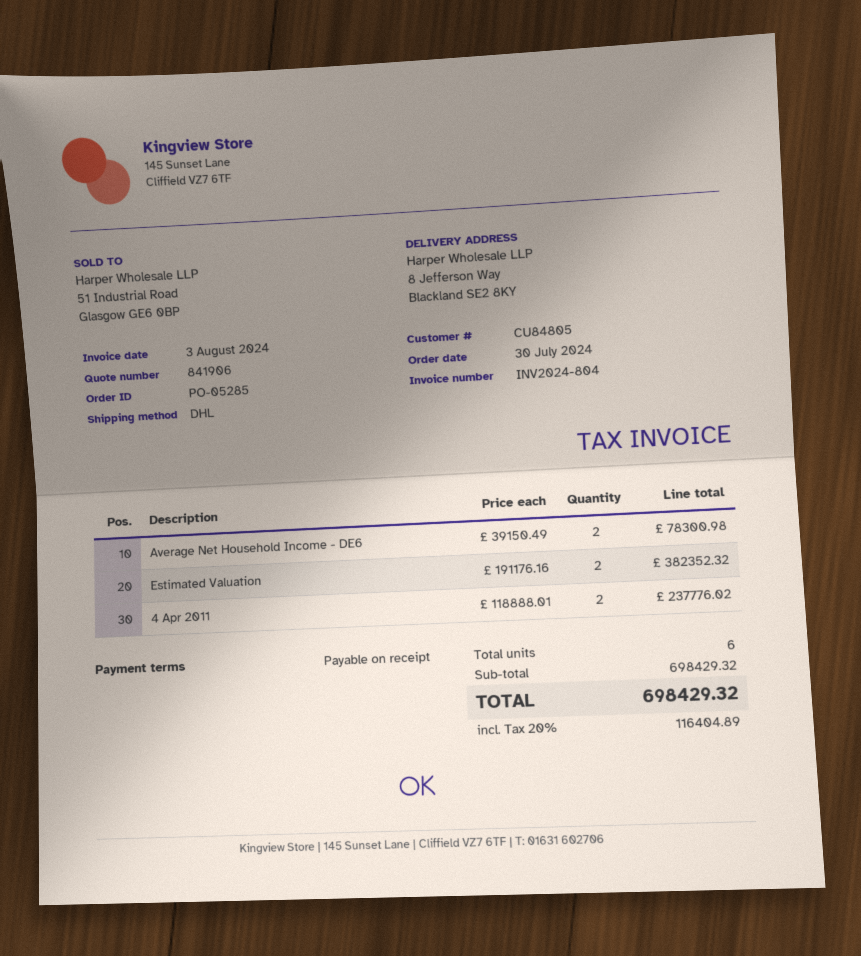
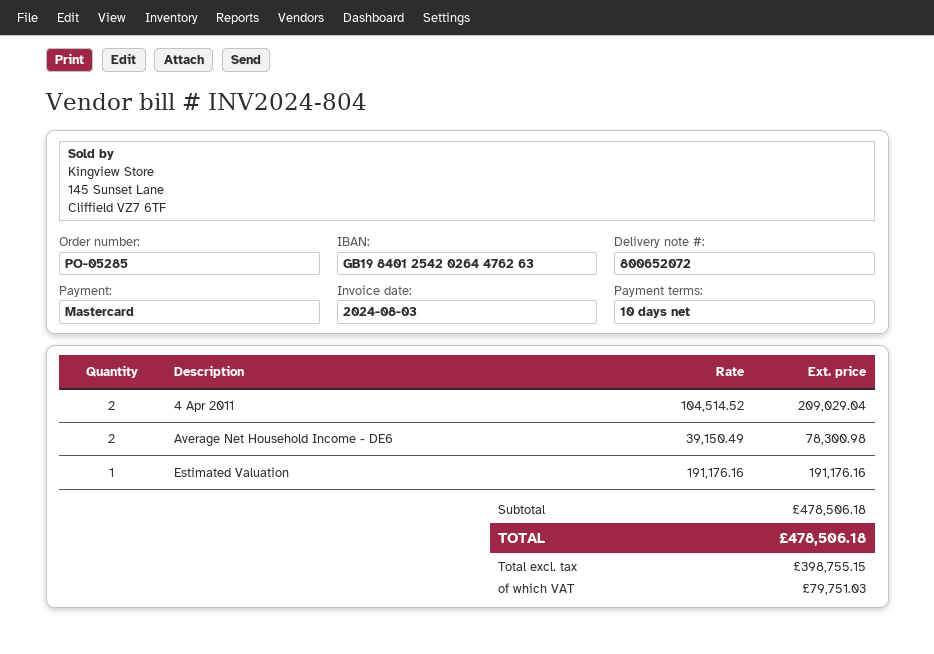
payment terms: on receipt -> 10 days
Estimated Valuation: 2 x 191176.16 = 382352.32 -> 1 x 191176.16 = 191176.16
4 Apr 2011: 2 x 118888.01 = 237776.02 -> 2 x 104514.52 = 209029.04
subtotal: 698429.32 -> 478506.18
tax: 116404.89 -> 79751.03
total: 698429.32 -> 478506.18

